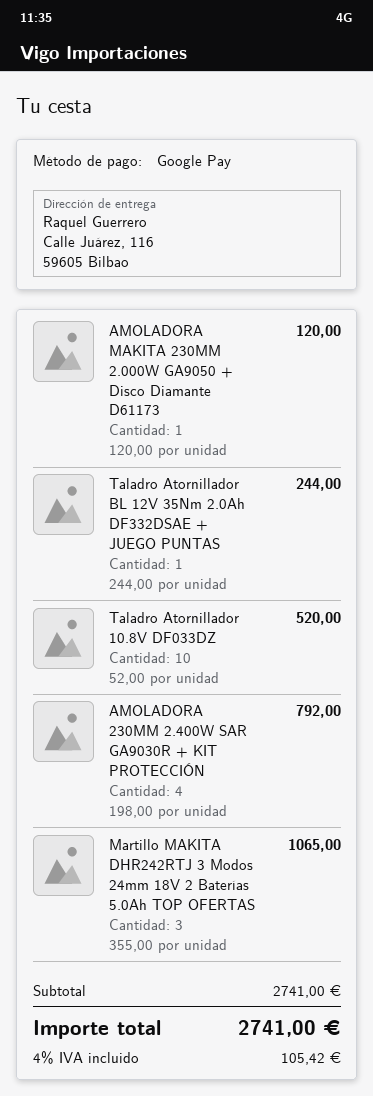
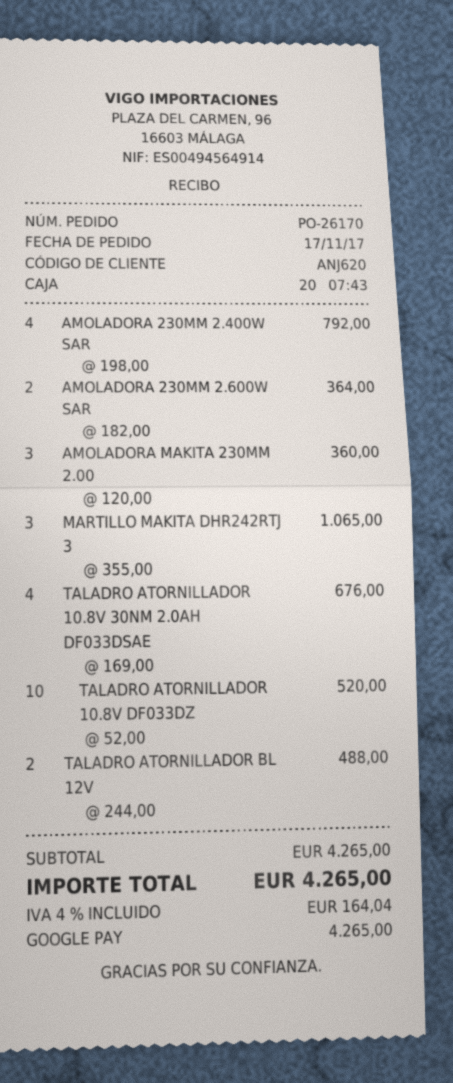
AMOLADORA MAKITA 230MM 2.000W GA9050 + Disco Diamante D61173: 1 x 120.00 = 120.00 -> 3 x 120.00 = 360.00
Taladro Atornillador BL 12V 35Nm 2.0Ah DF332DSAE + JUEGO PUNTAS: 1 x 244.00 = 244.00 -> 2 x 244.00 = 488.00
AMOLADORA 230MM 2.600W SAR: none -> 2 x 182.00 = 364.00
TALADRO ATORNILLADOR 10.8V 30NM 2.0AH DF033DSAE: none -> 4 x 169.00 = 676.00
subtotal: 2741.00 -> 4265.00
tax: 4% = 105.42 -> 4% = 164.04
total: 2741.00 -> 4265.00

